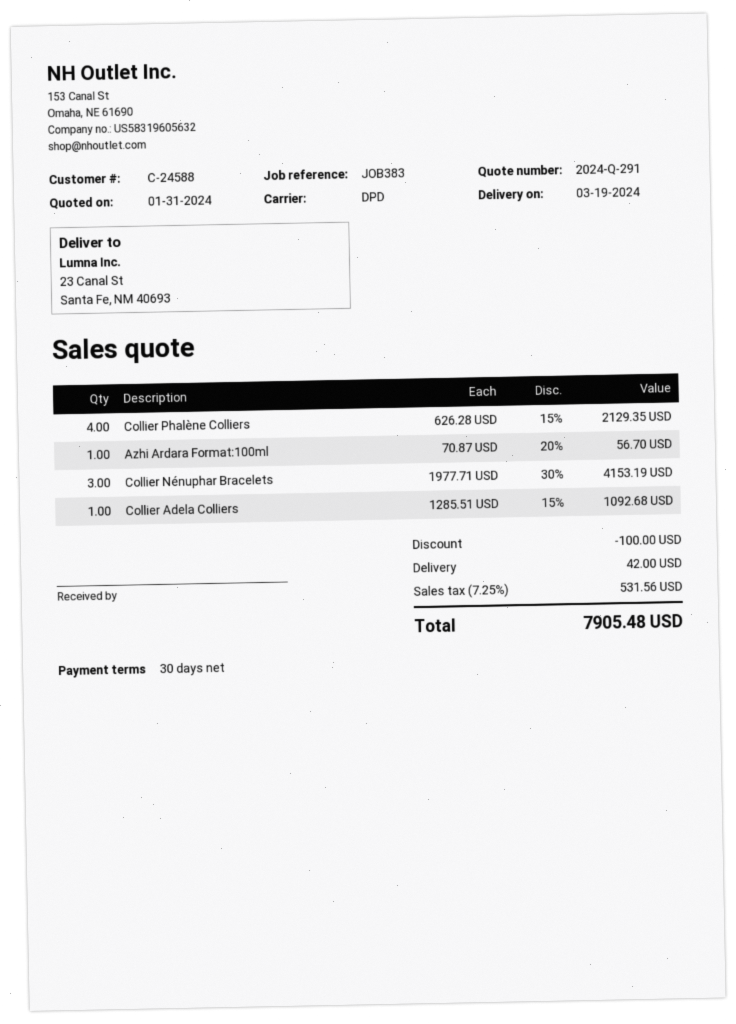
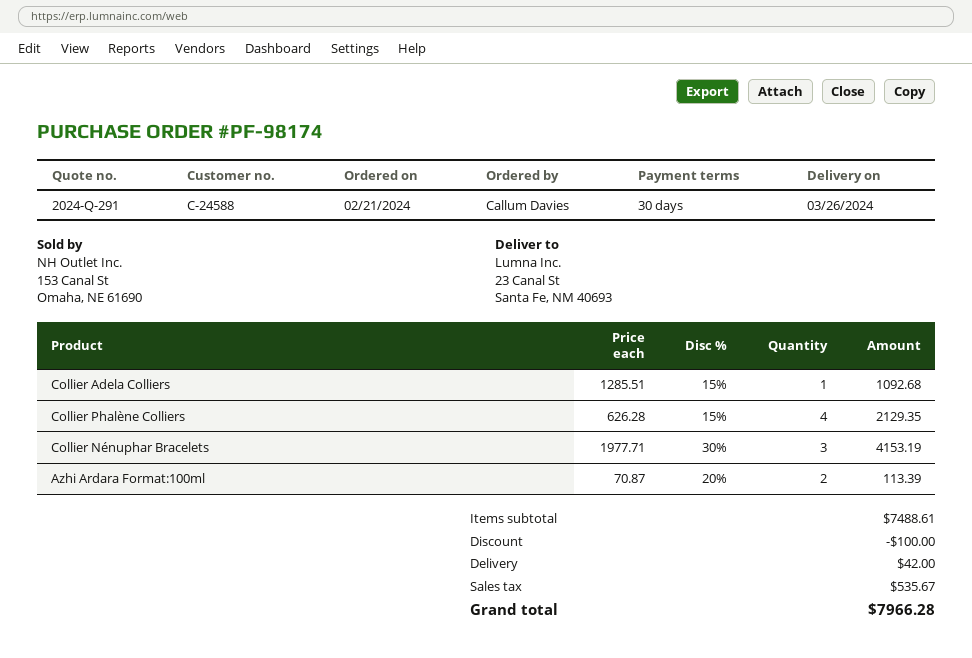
delivery date: 2024-03-19 -> 2024-03-26
Azhi Ardara Format:100ml: 1 x 70.87 - 20% = 56.70 -> 2 x 70.87 - 20% = 113.39
tax: 531.56 -> 535.67
total: 7905.48 -> 7966.28

